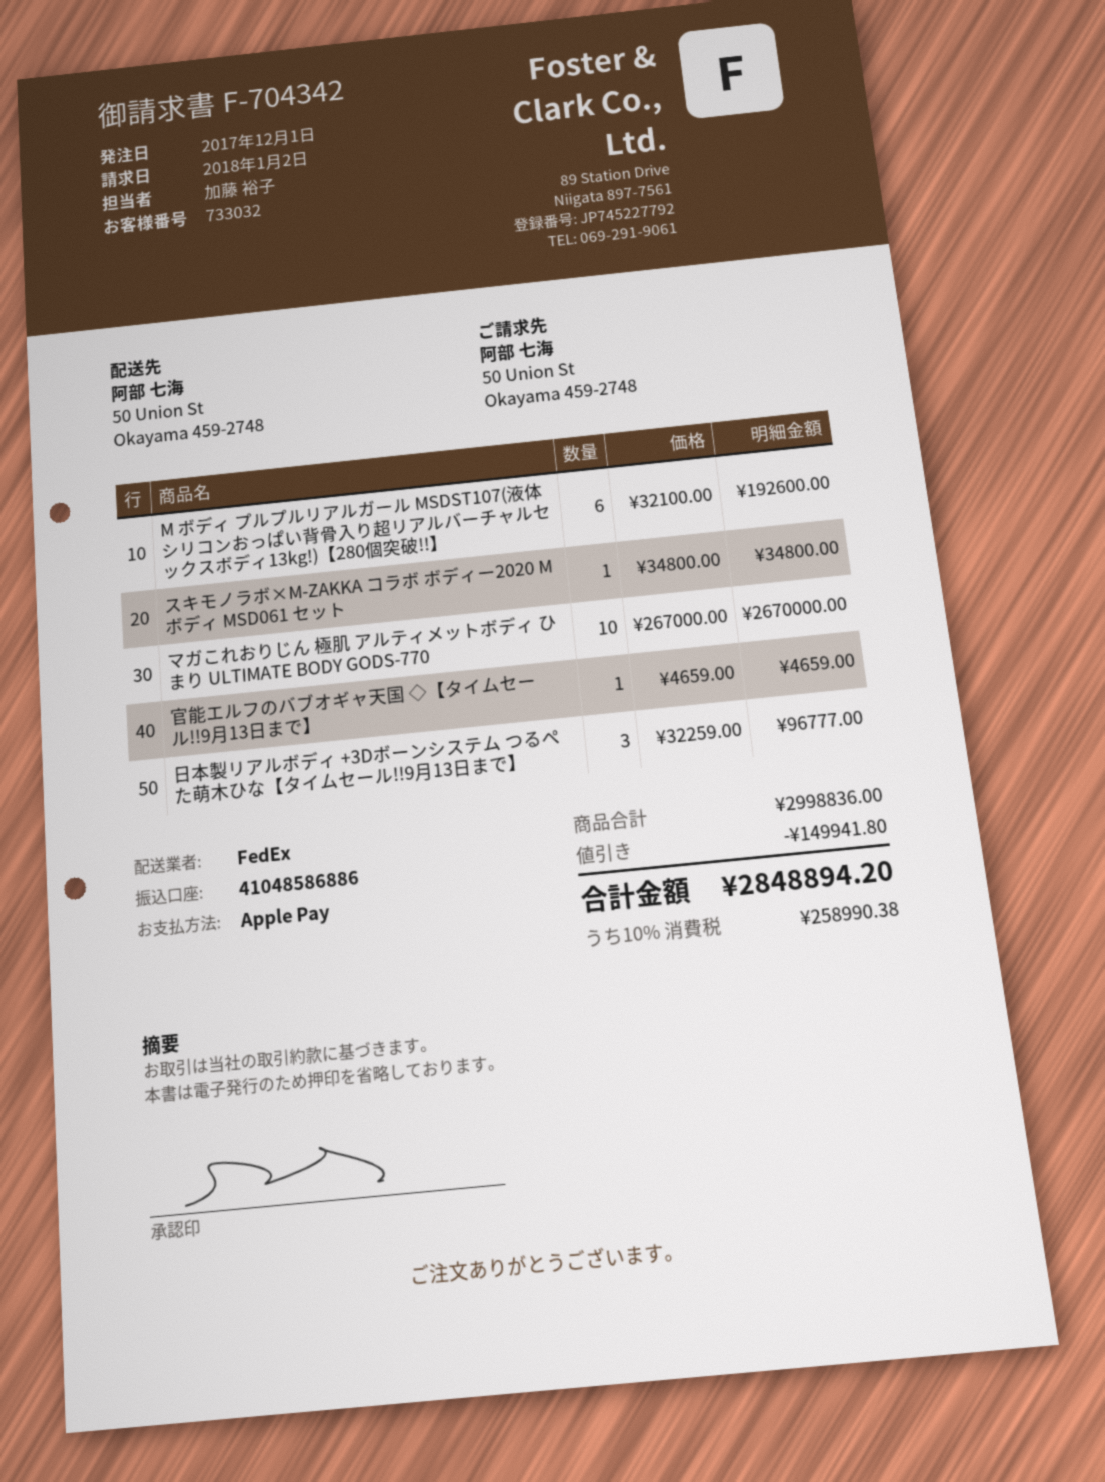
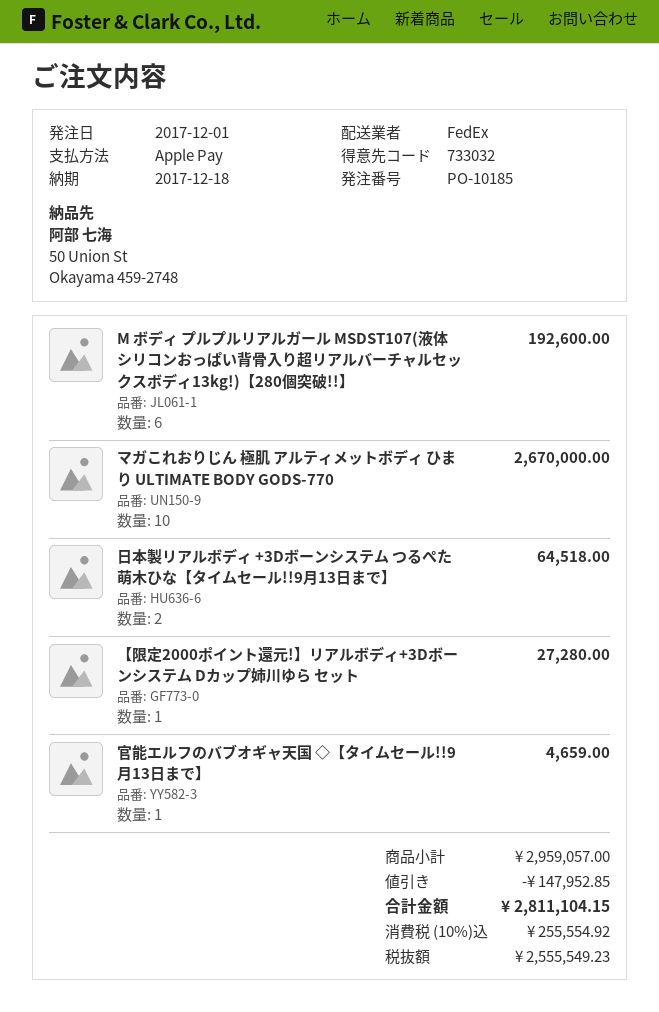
スキモノラボ×M-ZAKKA コラボ ボディー2020 M ボディ MSD061 セット: 1 for 34800.00 -> none
日本製リアルボディ +3Dボーンシステム つるぺた萌木ひな【タイムセール!!9月13日まで】: 3 for 96777.00 -> 2 for 64518.00
【限定2000ポイント還元!】リアルボディ+3Dボーンシステム Dカップ姉川ゆら セット: none -> 1 for 27280.00
subtotal: 2998836.00 -> 2959057.00
discount: 149941.80 -> 147952.85
tax: 10% = 258990.38 -> 10% = 255554.92
total: 2848894.20 -> 2811104.15

